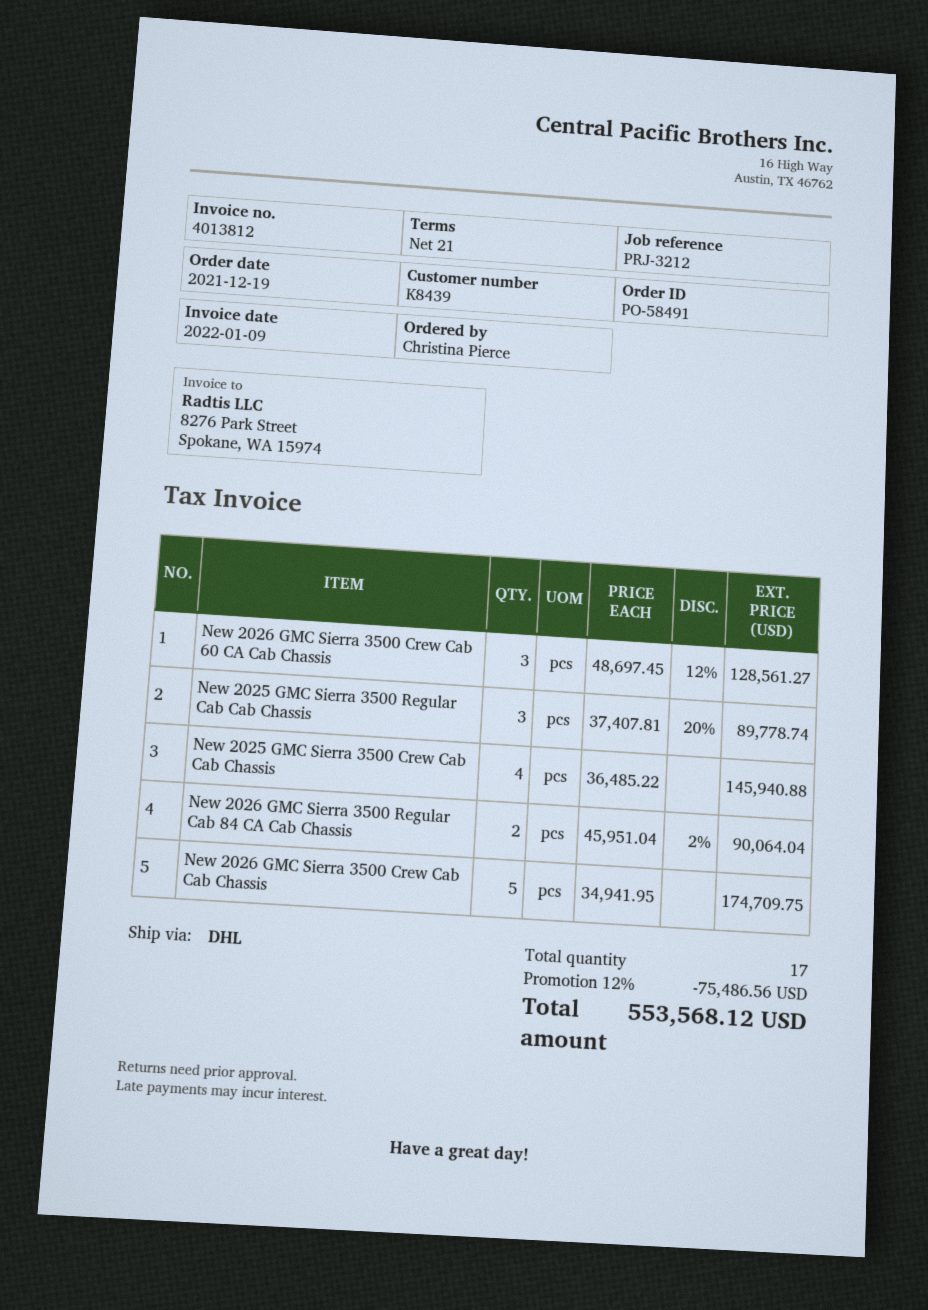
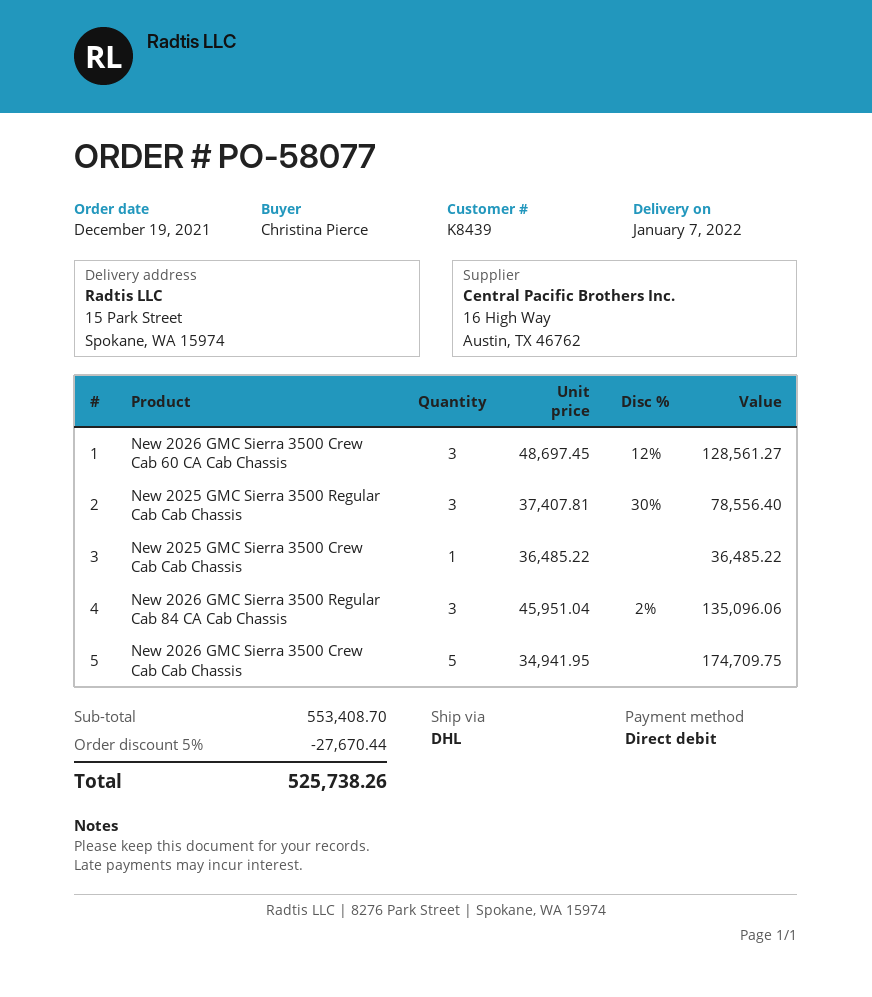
order number: PO-58491 -> PO-58077
New 2025 GMC Sierra 3500 Regular Cab Cab Chassis: 3 x 37407.81 - 20% = 89778.74 -> 3 x 37407.81 - 30% = 78556.40
New 2025 GMC Sierra 3500 Crew Cab Cab Chassis: 4 x 36485.22 = 145940.88 -> 1 x 36485.22 = 36485.22
New 2026 GMC Sierra 3500 Regular Cab 84 CA Cab Chassis: 2 x 45951.04 - 2% = 90064.04 -> 3 x 45951.04 - 2% = 135096.06
discount: 12% = 75486.56 -> 5% = 27670.44
total: 553568.12 -> 525738.26

